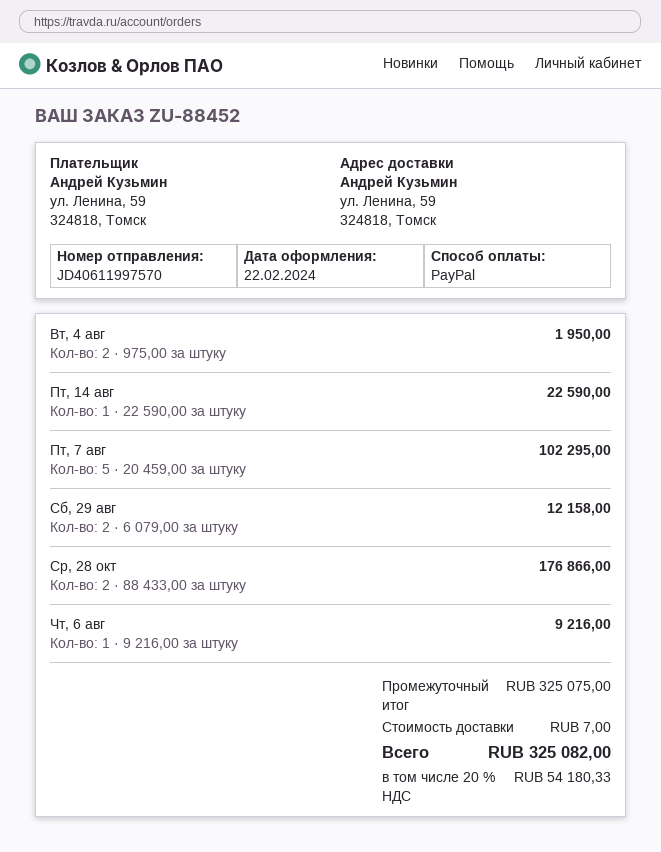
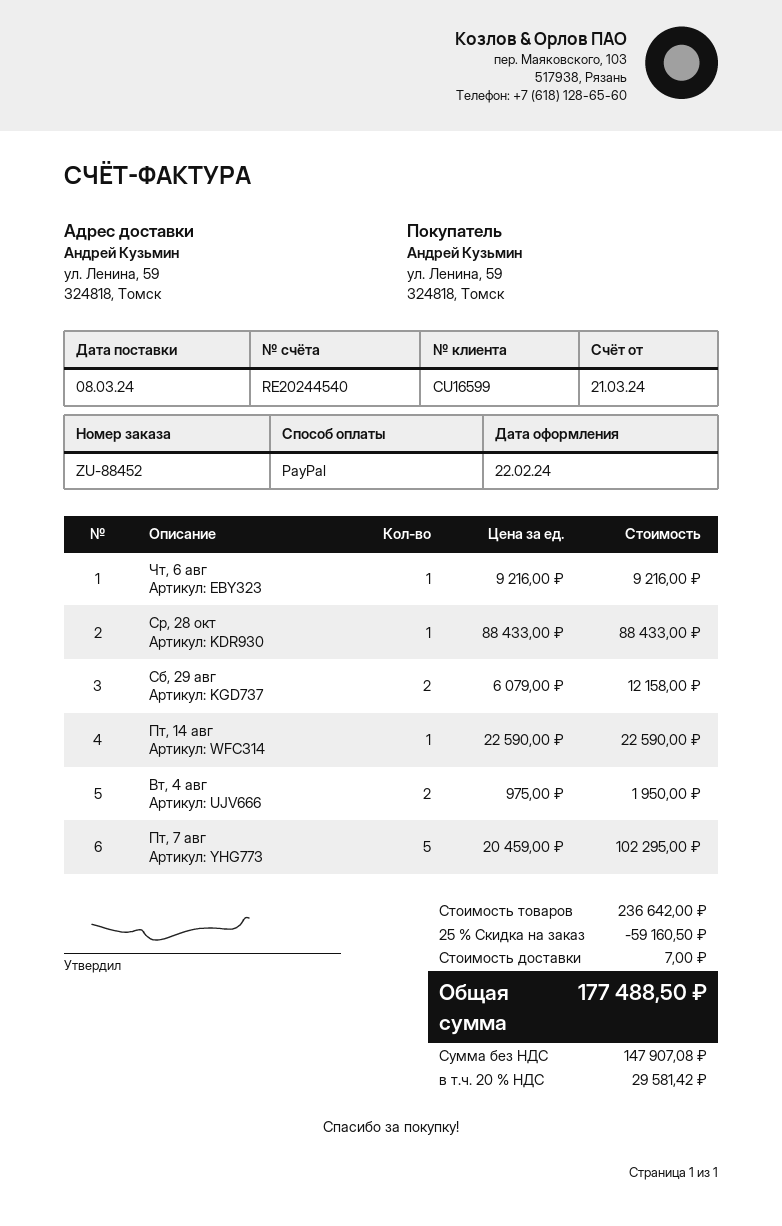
Ср, 28 окт: 2 x 88433.00 = 176866.00 -> 1 x 88433.00 = 88433.00
subtotal: 325075.00 -> 236642.00
discount: none -> 25% = 59160.50
tax: 20% = 54180.33 -> 20% = 29581.42
total: 325082.00 -> 177488.50

